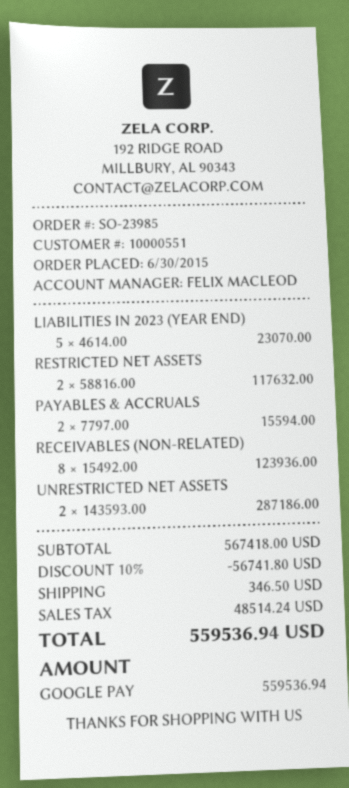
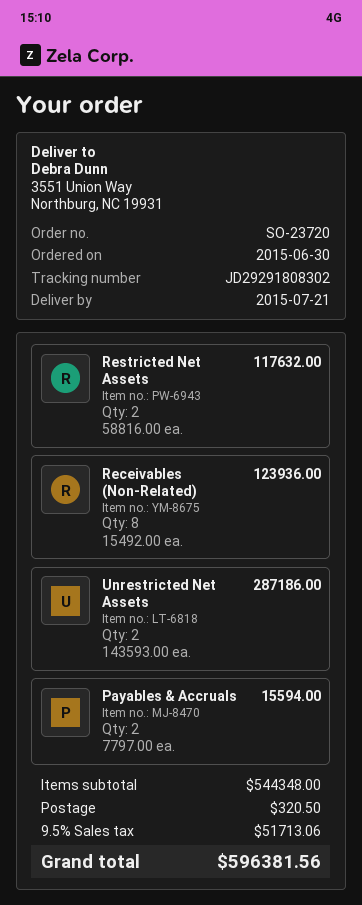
order number: SO-23985 -> SO-23720
LIABILITIES IN 2023 (YEAR END): 5 x 4614.00 = 23070.00 -> none
subtotal: 567418.00 -> 544348.00
discount: 10% = 56741.80 -> none
shipping: 346.50 -> 320.50
tax: 48514.24 -> 51713.06
total: 559536.94 -> 596381.56

